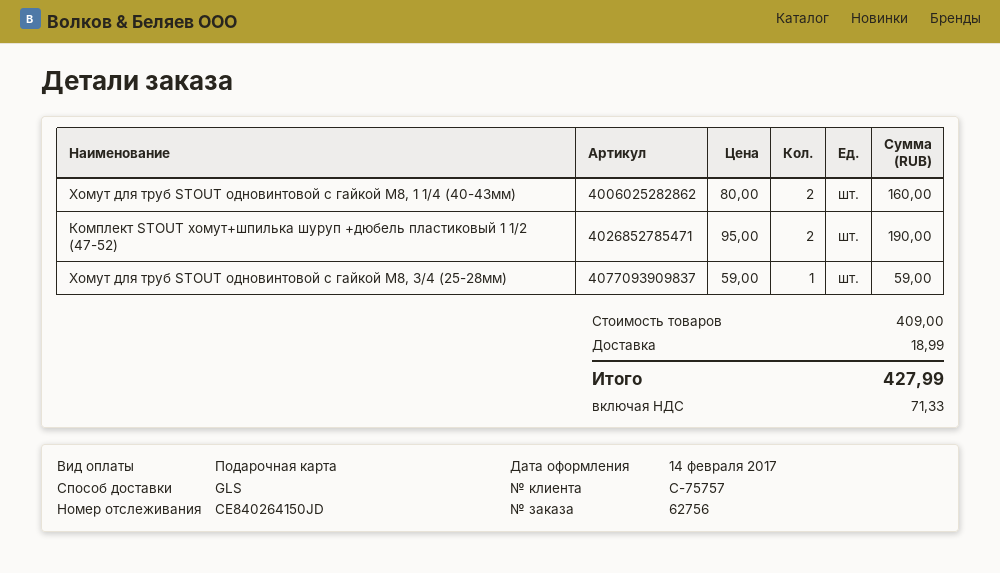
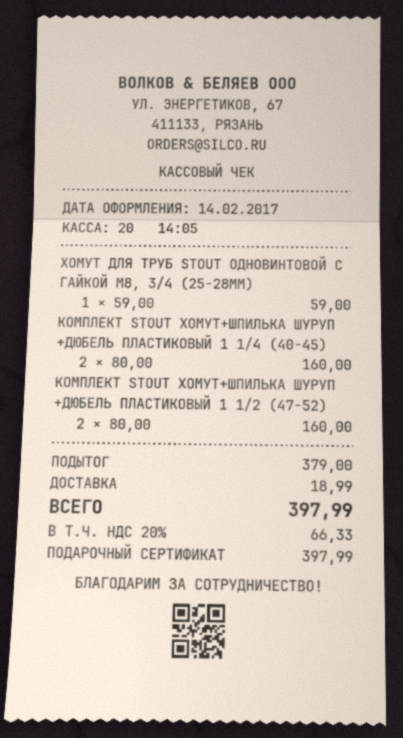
Хомут для труб STOUT одновинтовой с гайкой М8, 1 1/4 (40-43мм): 2 x 80.00 = 160.00 -> none
Комплект STOUT хомут+шпилька шуруп +дюбель пластиковый 1 1/2 (47-52): 2 x 95.00 = 190.00 -> 2 x 80.00 = 160.00
КОМПЛЕКТ STOUT ХОМУТ+ШПИЛЬКА ШУРУП +ДЮБЕЛЬ ПЛАСТИКОВЫЙ 1 1/4 (40-45): none -> 2 x 80.00 = 160.00
subtotal: 409.00 -> 379.00
tax: 71.33 -> 66.33
total: 427.99 -> 397.99

